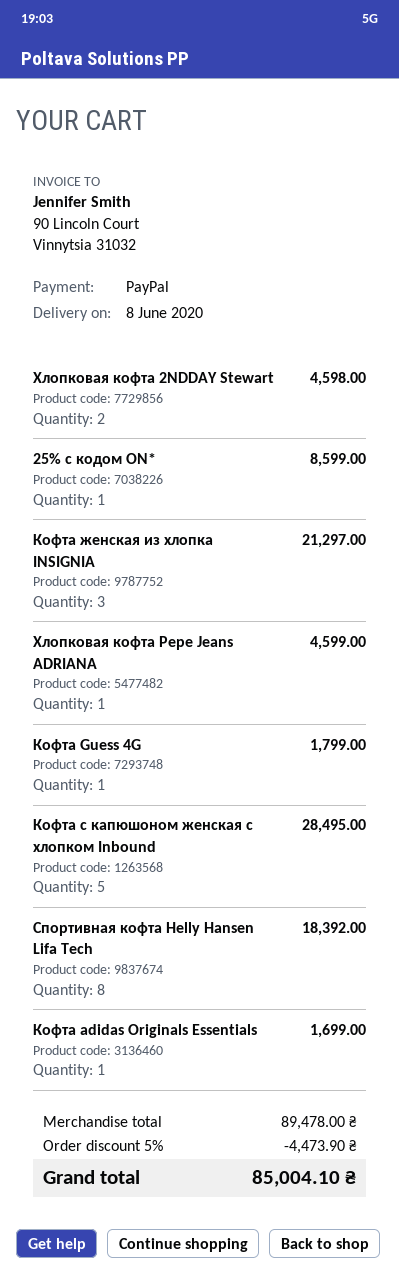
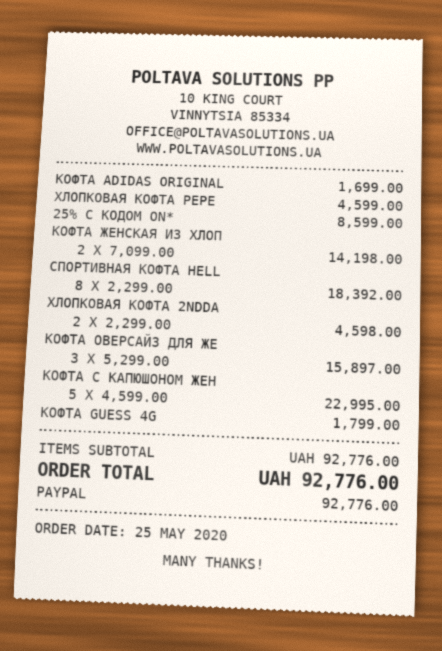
Кофта женская из хлопка INSIGNIA: 3 for 21297.00 -> 2 for 14198.00
Кофта с капюшоном женская с хлопком Inbound: 5 for 28495.00 -> 5 for 22995.00
КОФТА ОВЕРСАЙЗ ДЛЯ ЖЕ: none -> 3 for 15897.00
subtotal: 89478.00 -> 92776.00
discount: 5% = 4473.90 -> none
total: 85004.10 -> 92776.00

